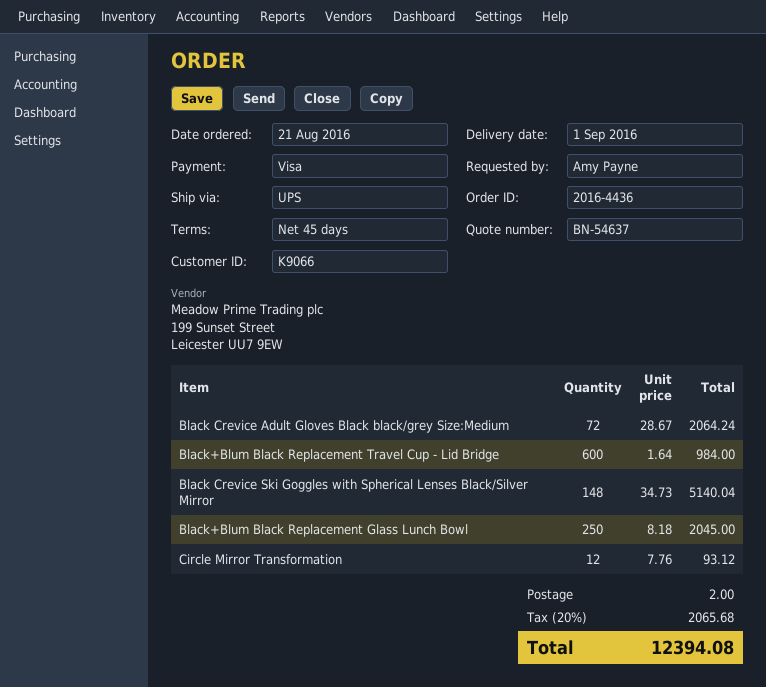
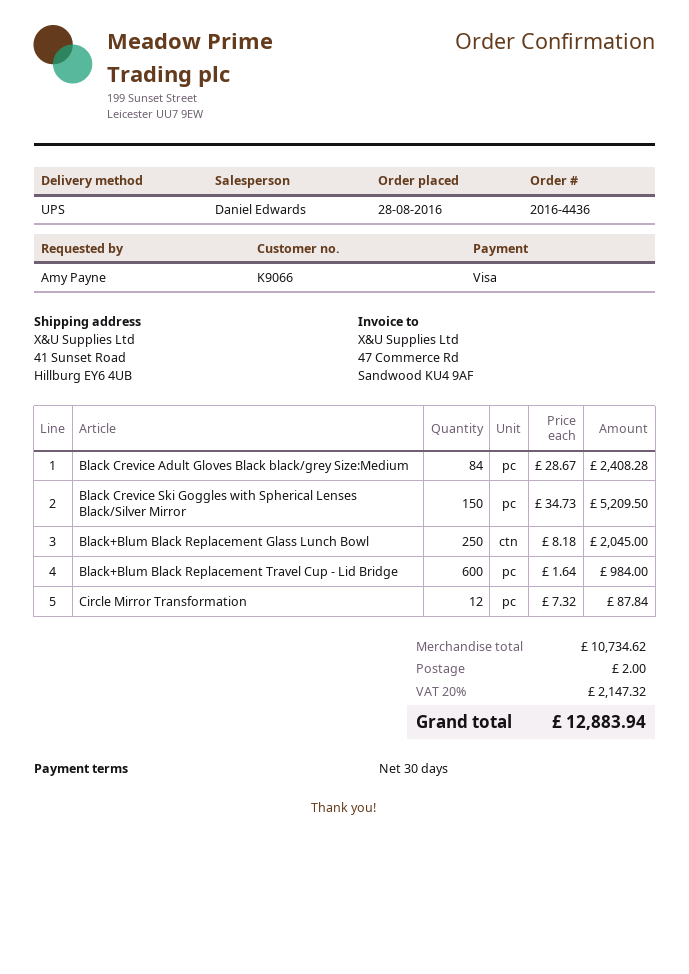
order date: 2016-08-21 -> 2016-08-28
payment terms: 45 days -> 30 days
Black Crevice Adult Gloves Black black/grey Size:Medium: 72 x 28.67 = 2064.24 -> 84 x 28.67 = 2408.28
Black Crevice Ski Goggles with Spherical Lenses Black/Silver Mirror: 148 x 34.73 = 5140.04 -> 150 x 34.73 = 5209.50
Circle Mirror Transformation: 12 x 7.76 = 93.12 -> 12 x 7.32 = 87.84
tax: 20% = 2065.68 -> 20% = 2147.32
total: 12394.08 -> 12883.94

